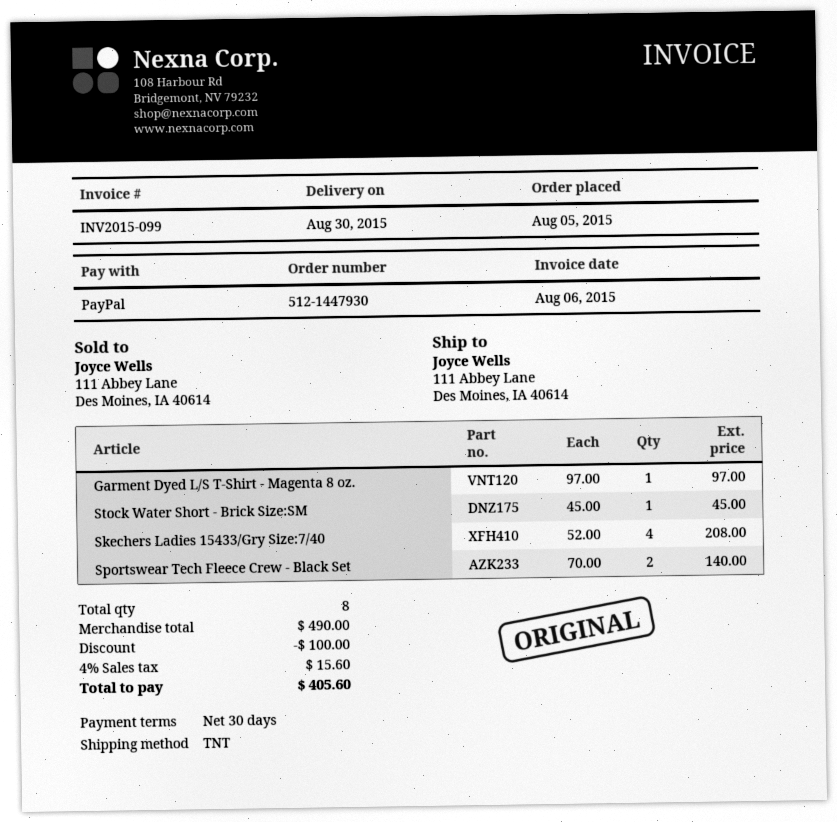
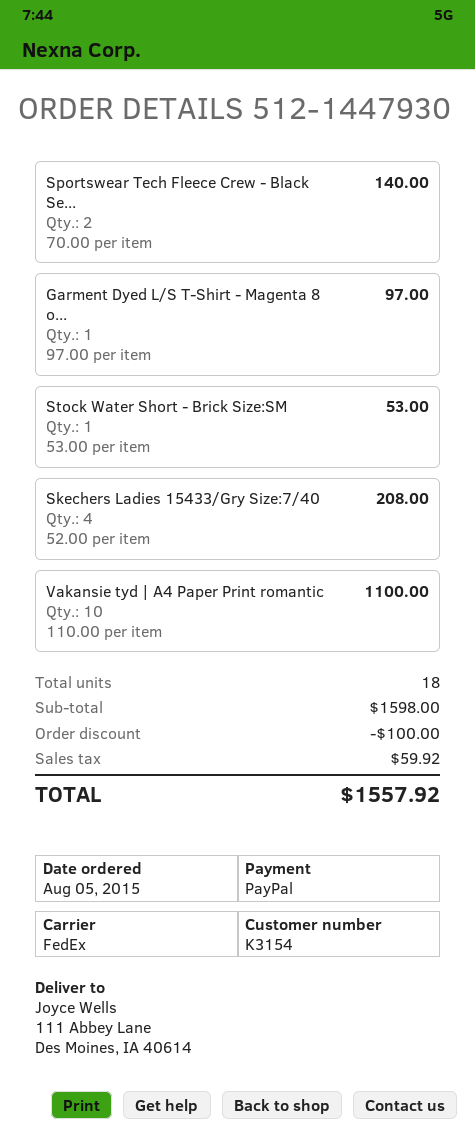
shipping method: TNT -> FedEx
Stock Water Short - Brick Size:SM: 1 x 45.00 = 45.00 -> 1 x 53.00 = 53.00
Vakansie tyd | A4 Paper Print romantic: none -> 10 x 110.00 = 1100.00
total quantity: 8 -> 18
subtotal: 490.00 -> 1598.00
tax: 15.60 -> 59.92
total: 405.60 -> 1557.92

